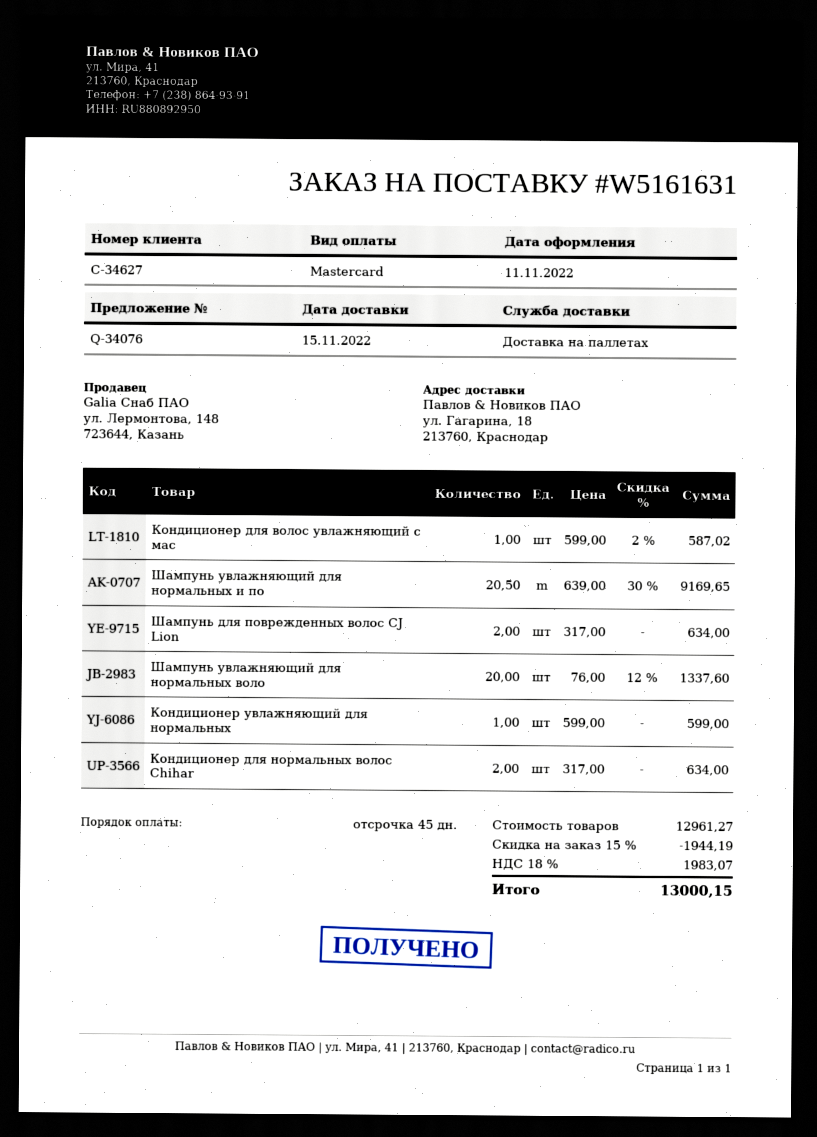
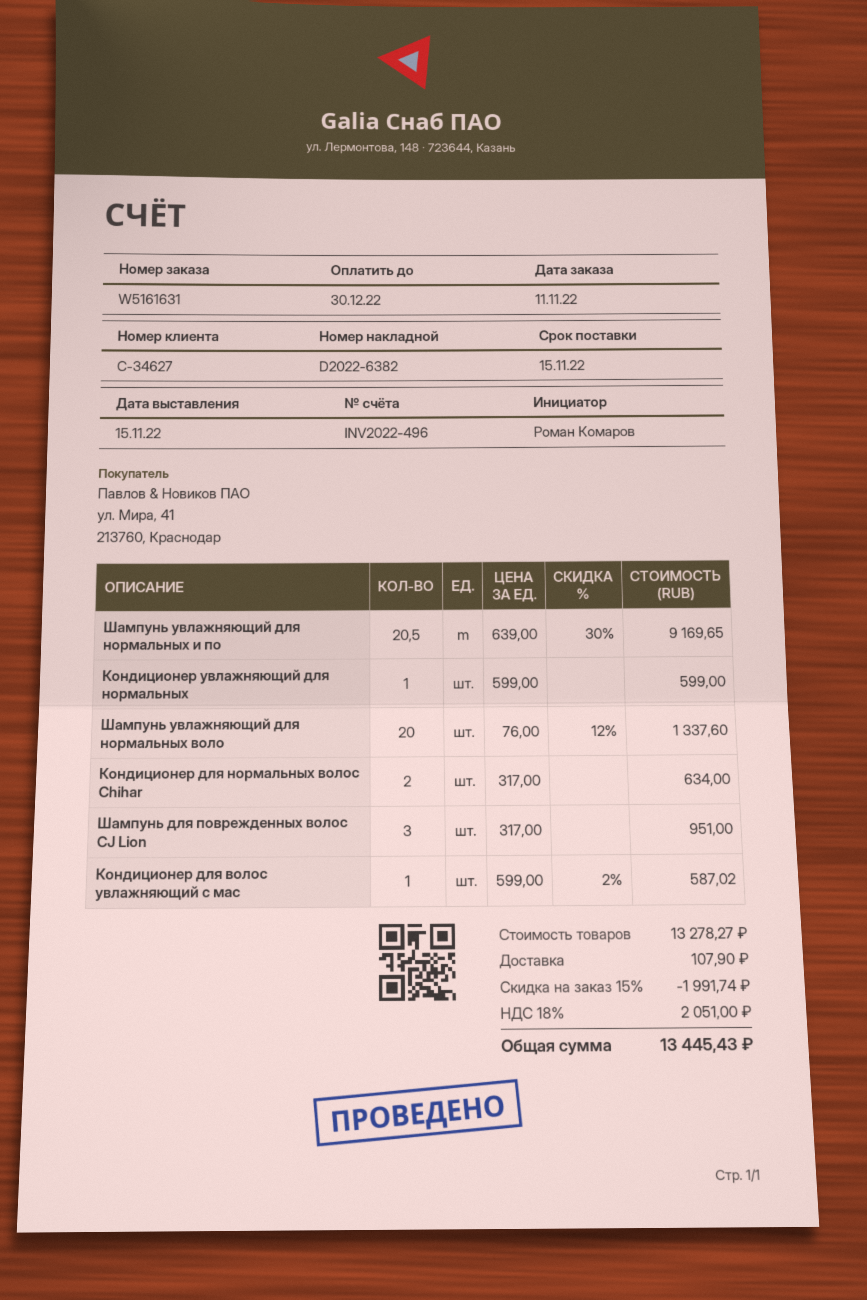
Шампунь для поврежденных волос CJ Lion: 2 x 317.00 = 634.00 -> 3 x 317.00 = 951.00
subtotal: 12961.27 -> 13278.27
discount: 15% = 1944.19 -> 15% = 1991.74
shipping: none -> 107.90
tax: 18% = 1983.07 -> 18% = 2051.00
total: 13000.15 -> 13445.43

